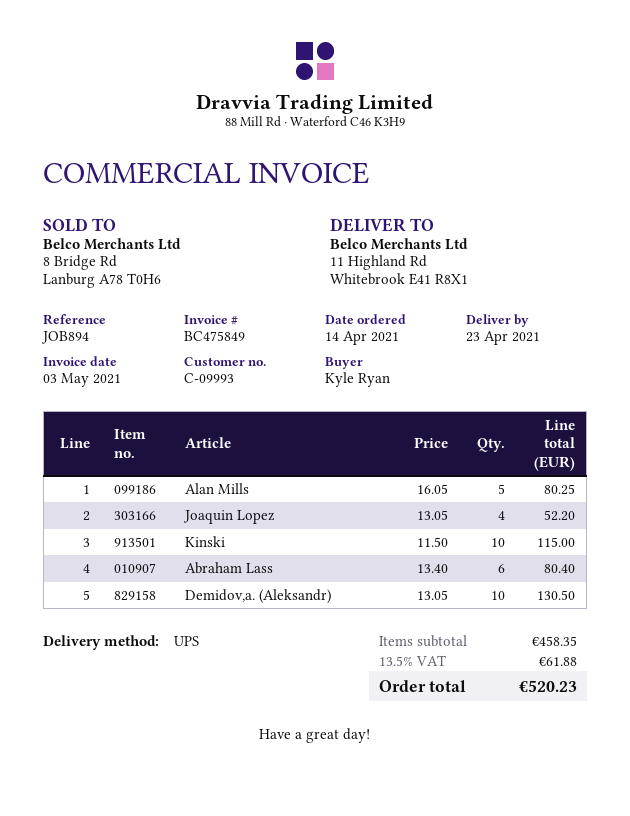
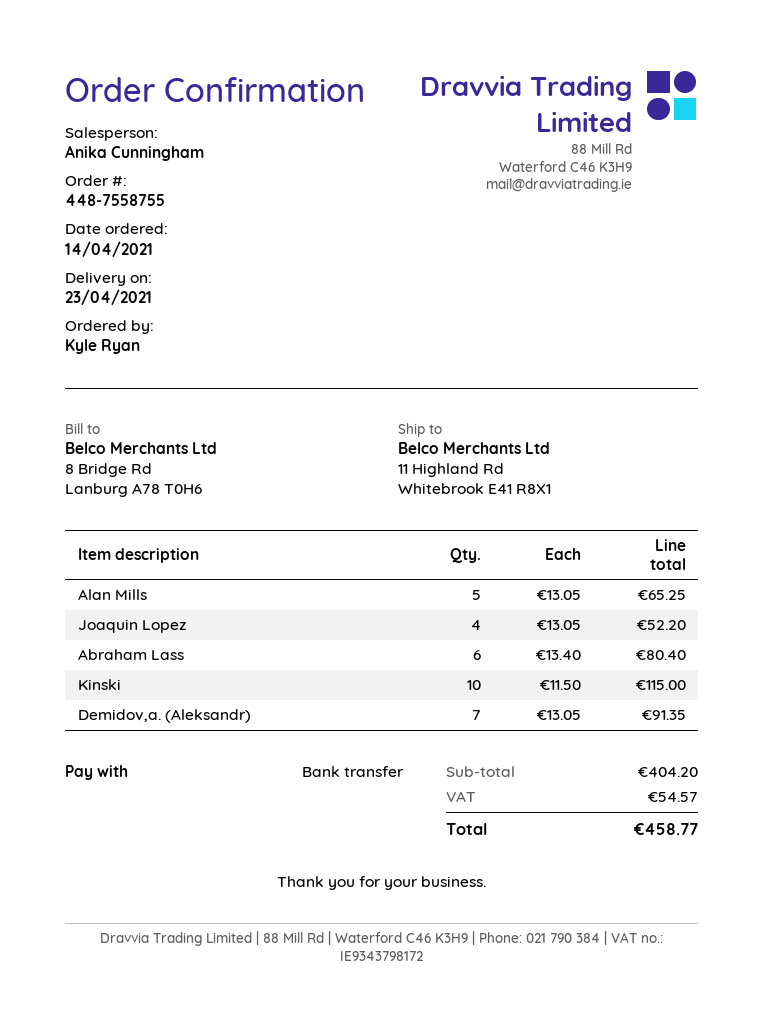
Alan Mills: 5 x 16.05 = 80.25 -> 5 x 13.05 = 65.25
Demidov,a. (Aleksandr): 10 x 13.05 = 130.50 -> 7 x 13.05 = 91.35
subtotal: 458.35 -> 404.20
tax: 61.88 -> 54.57
total: 520.23 -> 458.77

